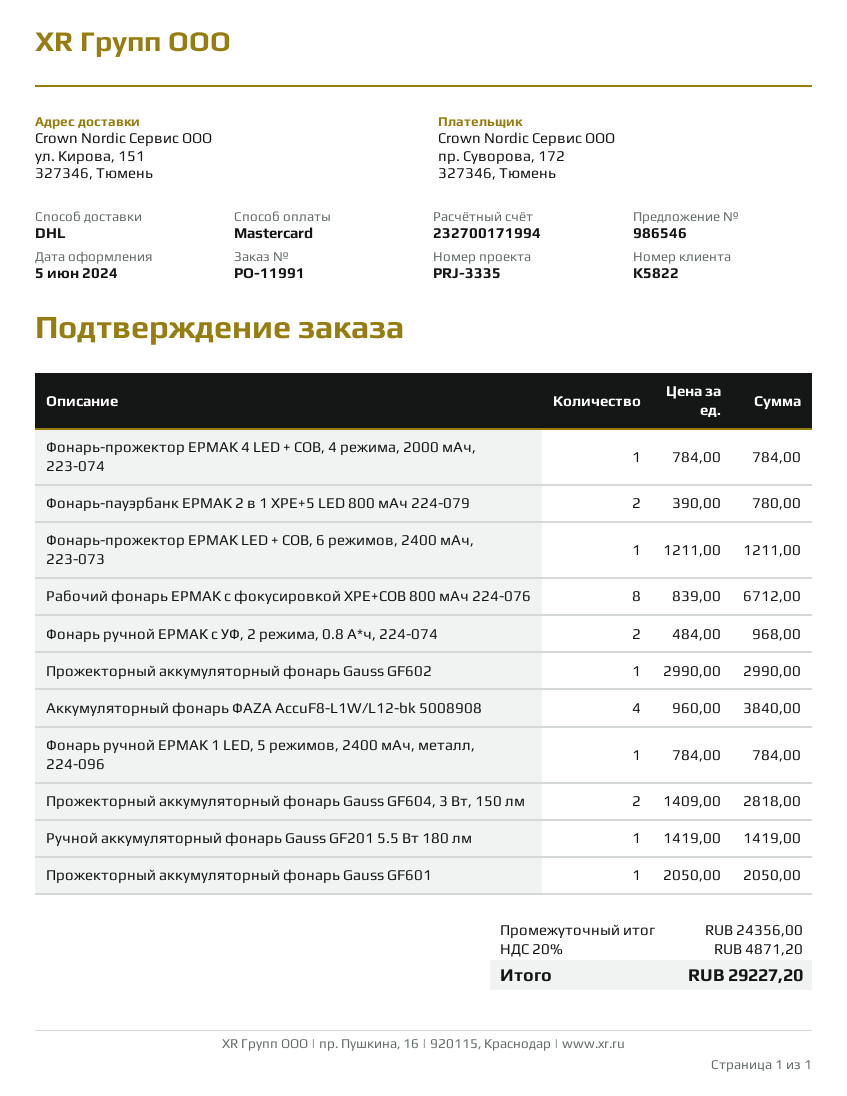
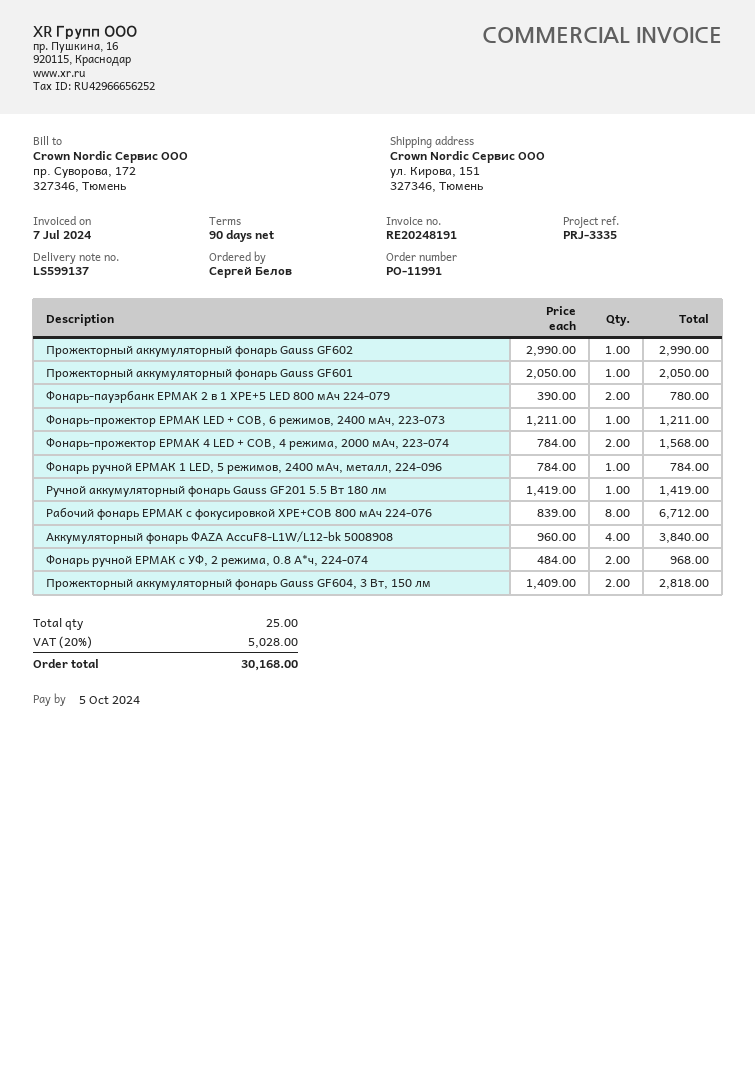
Фонарь-прожектор ЕРМАК 4 LED + COB, 4 режима, 2000 мАч, 223-074: 1 x 784.00 = 784.00 -> 2 x 784.00 = 1568.00
tax: 20% = 4871.20 -> 20% = 5028.00
total: 29227.20 -> 30168.00

